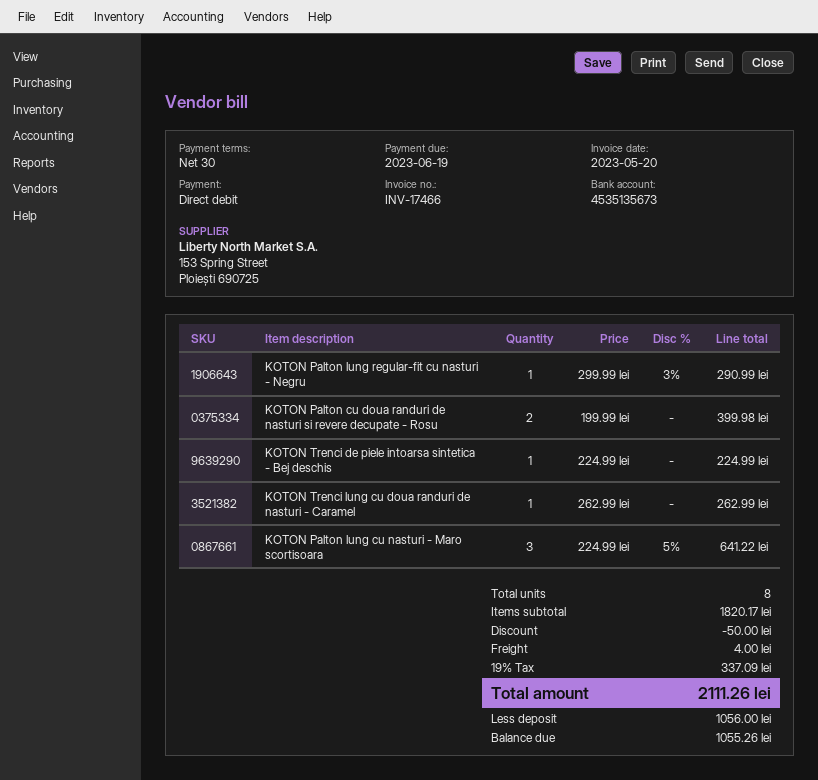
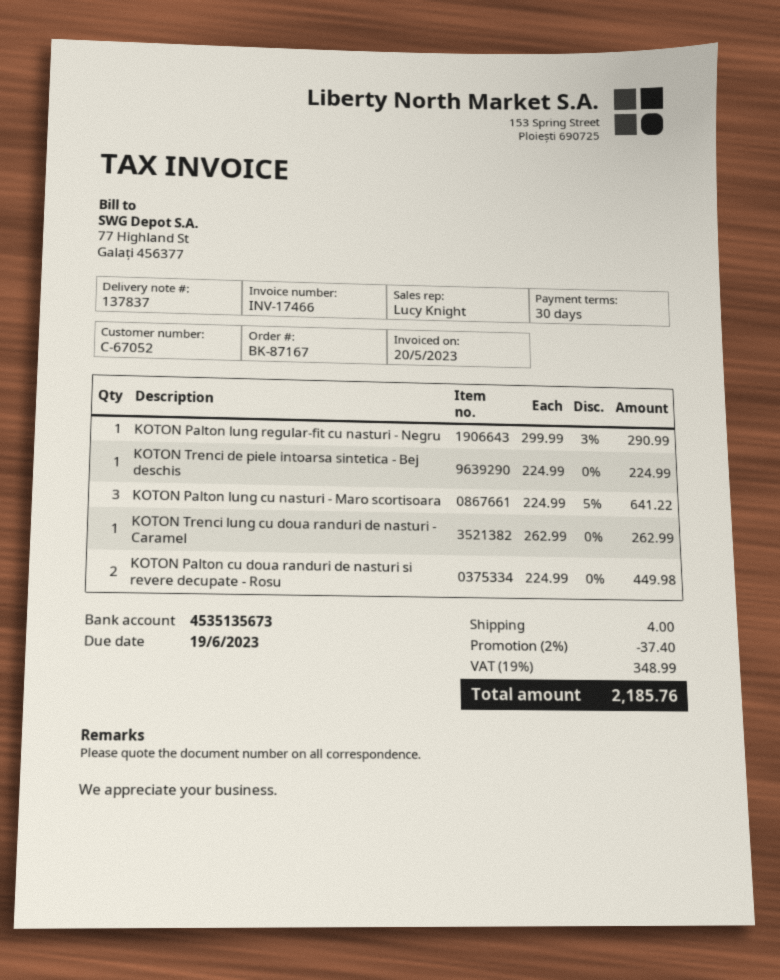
KOTON Palton cu doua randuri de nasturi si revere decupate - Rosu: 2 x 199.99 = 399.98 -> 2 x 224.99 = 449.98
discount: 50.00 -> 37.40
tax: 19% = 337.09 -> 19% = 348.99
total: 2111.26 -> 2185.76

